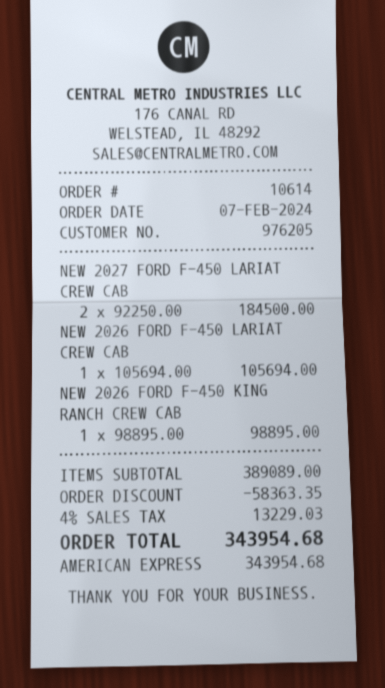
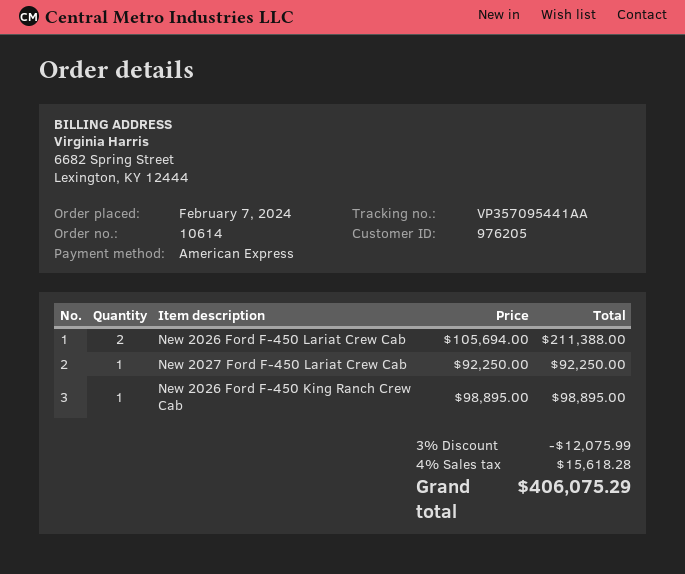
NEW 2027 FORD F-450 LARIAT CREW CAB: 2 x 92250.00 = 184500.00 -> 1 x 92250.00 = 92250.00
NEW 2026 FORD F-450 LARIAT CREW CAB: 1 x 105694.00 = 105694.00 -> 2 x 105694.00 = 211388.00
discount: 58363.35 -> 12075.99
tax: 4% = 13229.03 -> 4% = 15618.28
total: 343954.68 -> 406075.29

